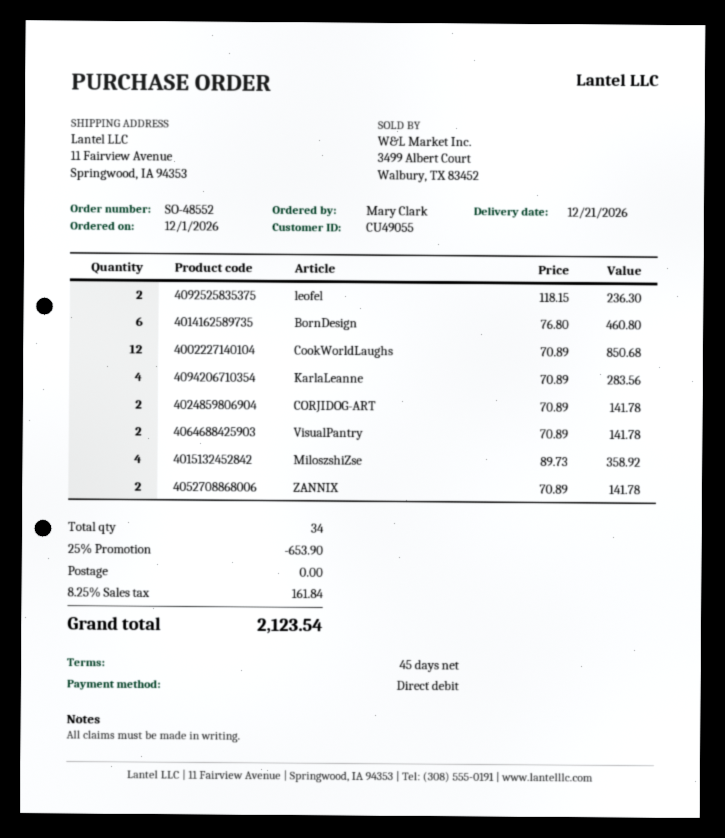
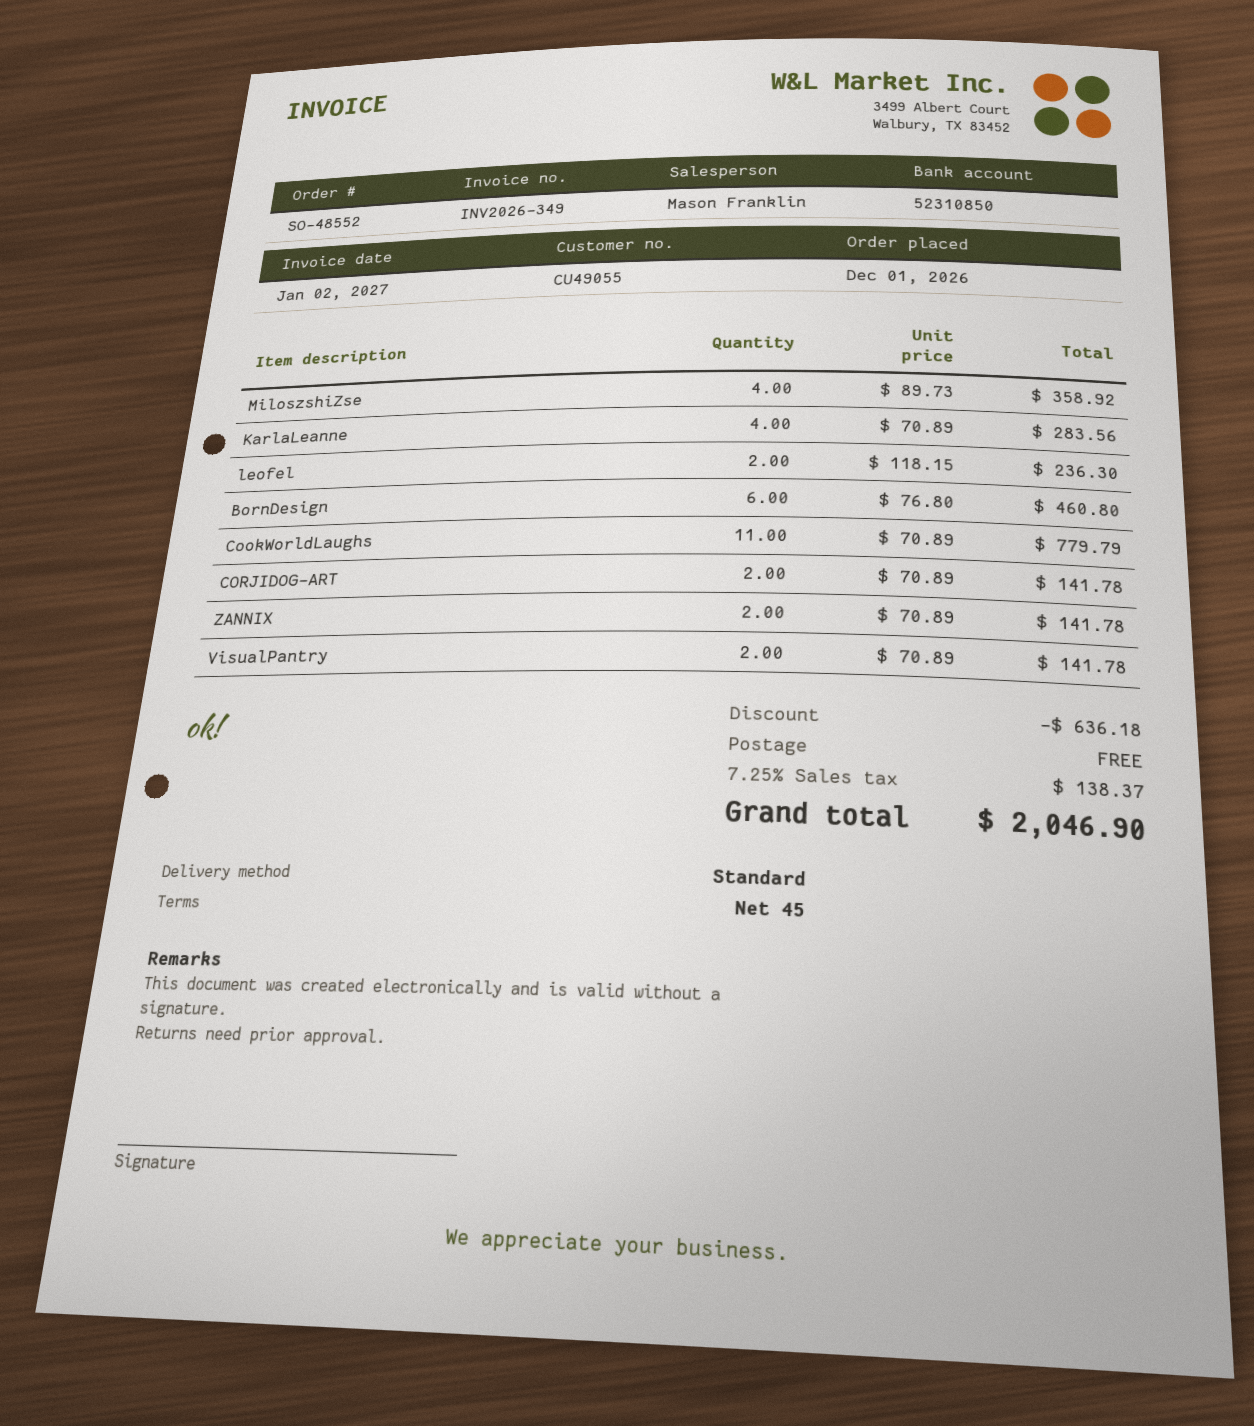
CookWorldLaughs: 12 x 70.89 = 850.68 -> 11 x 70.89 = 779.79
discount: 653.90 -> 636.18
tax: 8.25% = 161.84 -> 7.25% = 138.37
total: 2123.54 -> 2046.90

